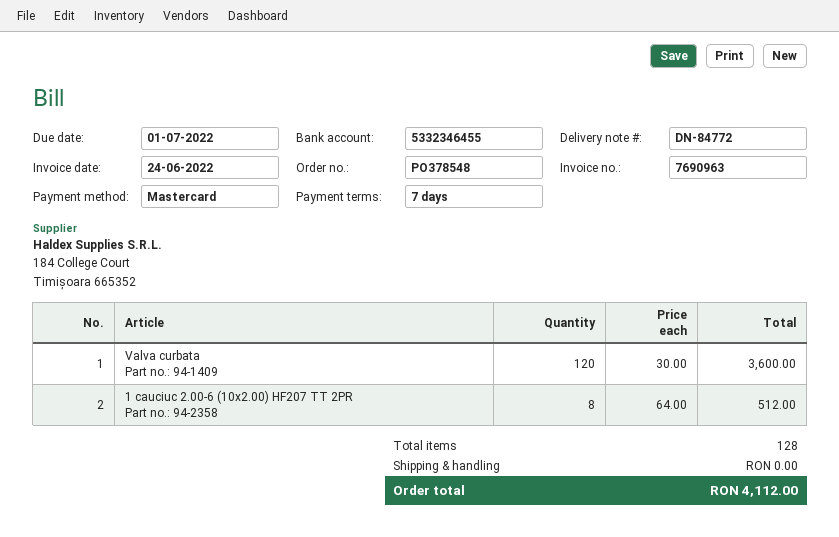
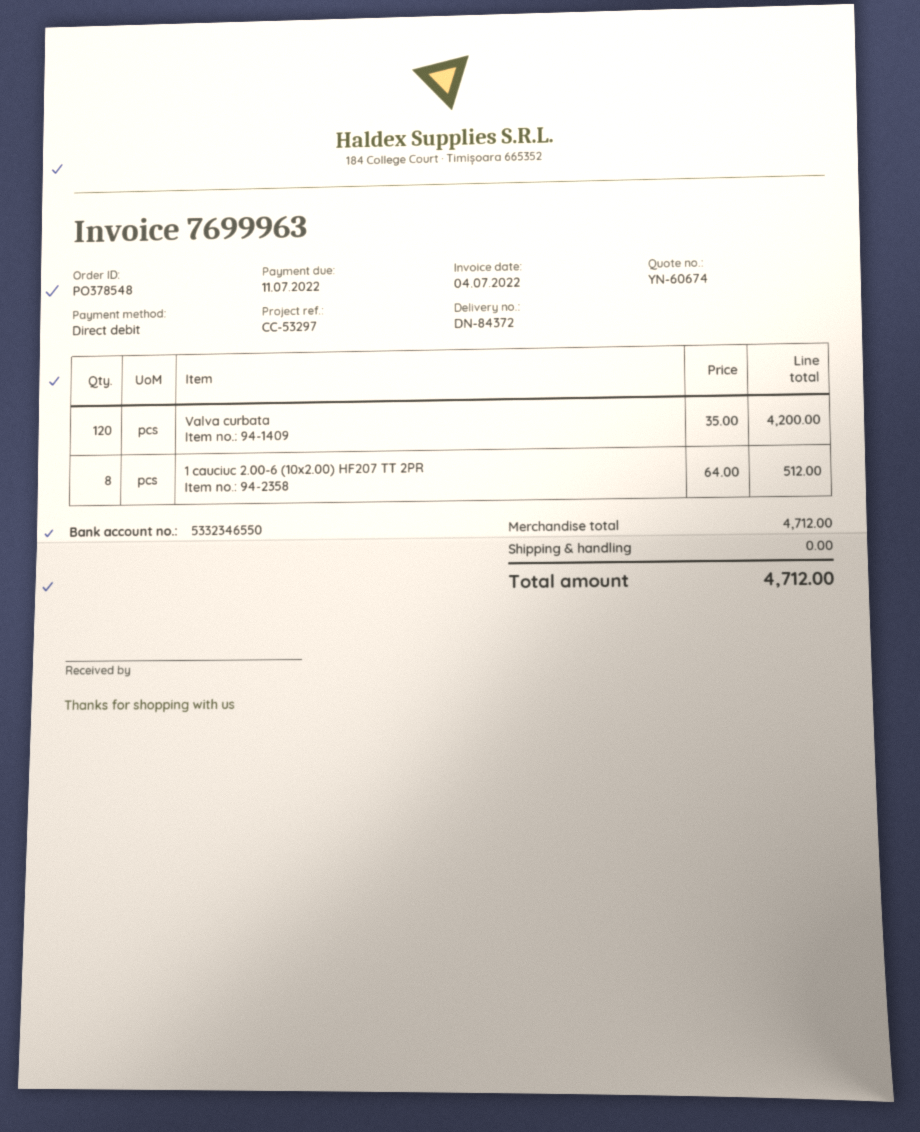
delivery note number: DN-84772 -> DN-84372
invoice number: 7690963 -> 7699963
invoice date: 2022-06-24 -> 2022-07-04
due date: 2022-07-01 -> 2022-07-11
payment method: Mastercard -> direct debit
bank account: 5332346455 -> 5332346550
Valva curbata: 120 x 30.00 = 3600.00 -> 120 x 35.00 = 4200.00
total: 4112.00 -> 4712.00

